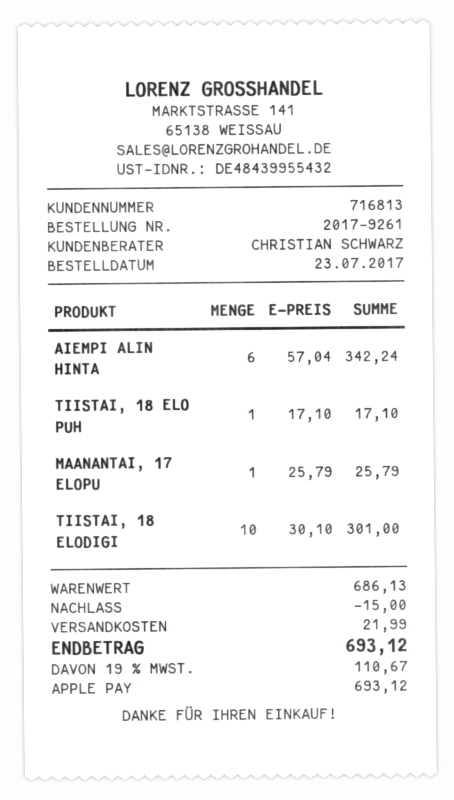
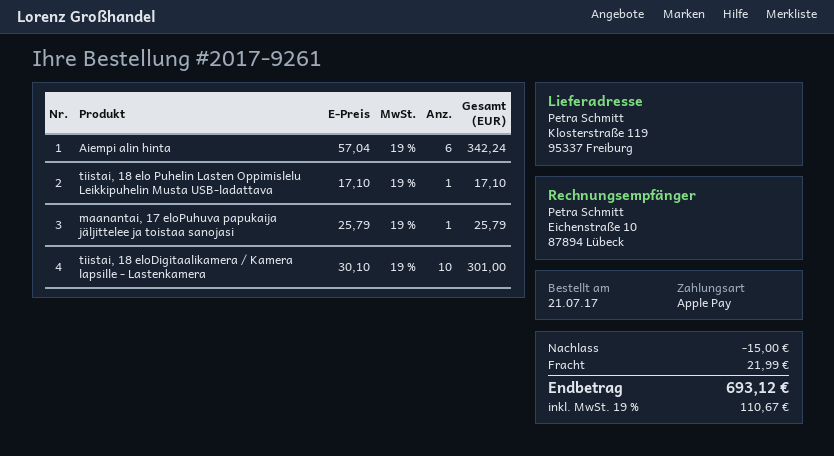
order date: 2017-07-23 -> 2017-07-21

